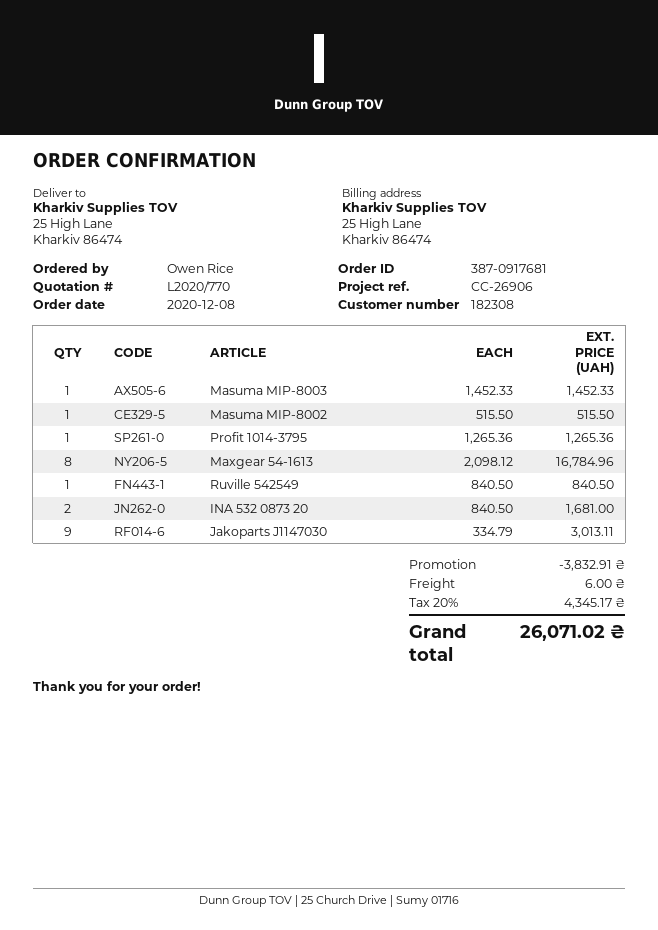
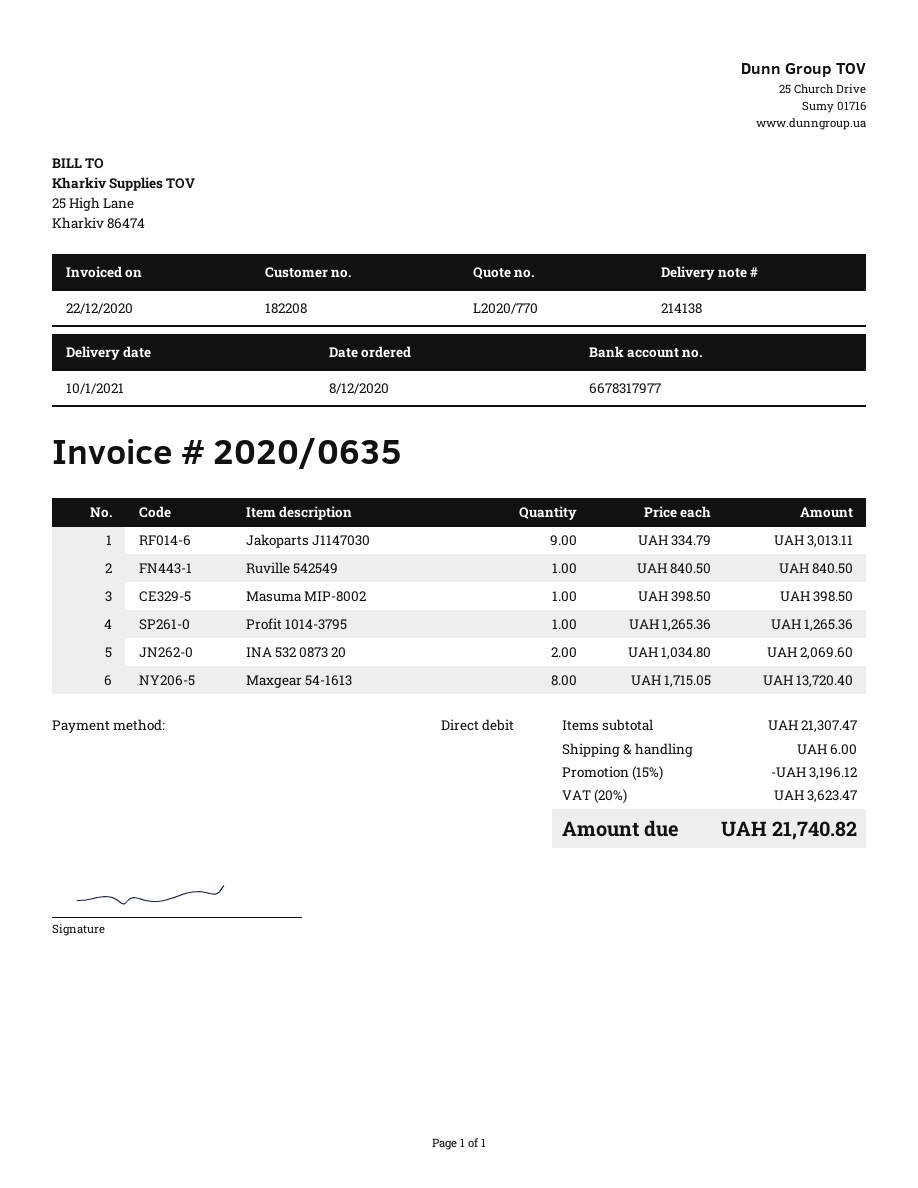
customer number: 182308 -> 182208
Masuma MIP-8003: 1 x 1452.33 = 1452.33 -> none
Masuma MIP-8002: 1 x 515.50 = 515.50 -> 1 x 398.50 = 398.50
Maxgear 54-1613: 8 x 2098.12 = 16784.96 -> 8 x 1715.05 = 13720.40
INA 532 0873 20: 2 x 840.50 = 1681.00 -> 2 x 1034.80 = 2069.60
discount: 3832.91 -> 3196.12
tax: 20% = 4345.17 -> 20% = 3623.47
total: 26071.02 -> 21740.82

